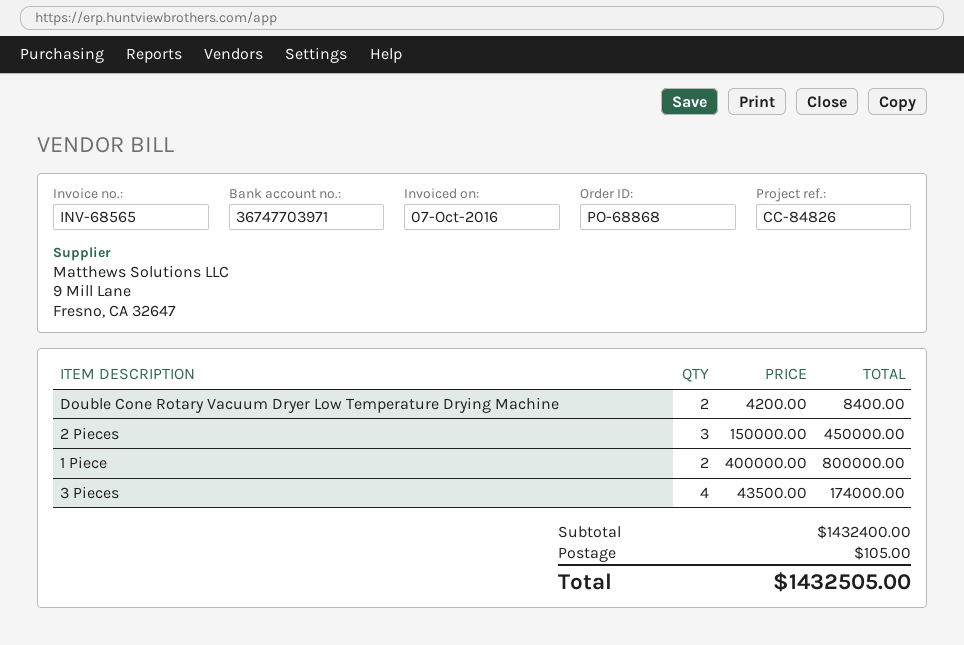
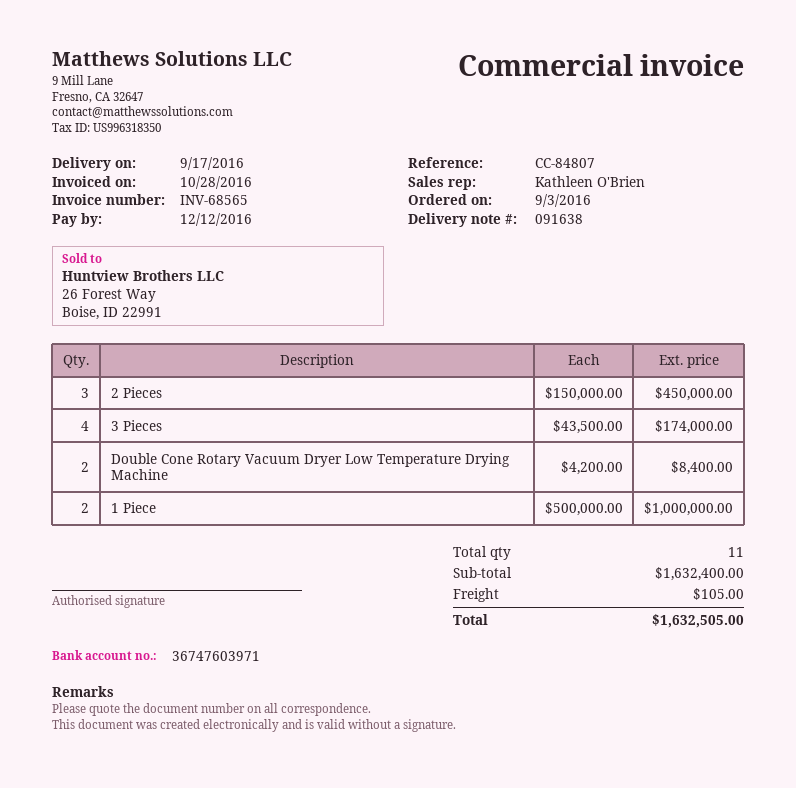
invoice date: 2016-10-07 -> 2016-10-28
reference: CC-84826 -> CC-84807
bank account: 36747703971 -> 36747603971
1 Piece: 2 x 400000.00 = 800000.00 -> 2 x 500000.00 = 1000000.00
subtotal: 1432400.00 -> 1632400.00
total: 1432505.00 -> 1632505.00

